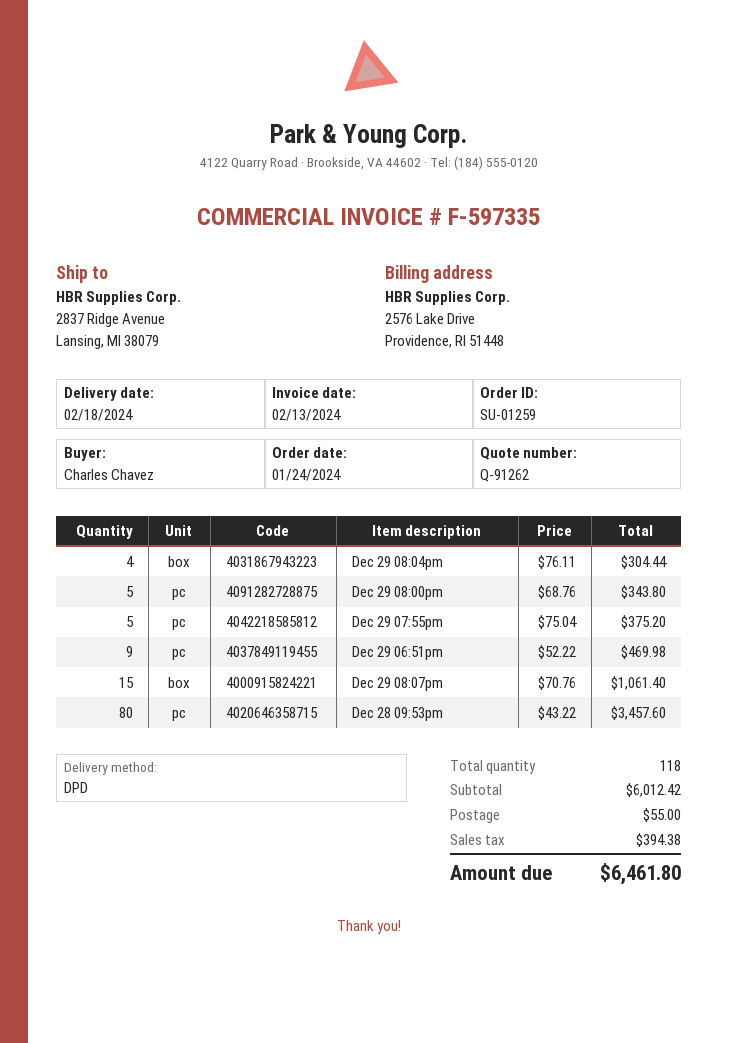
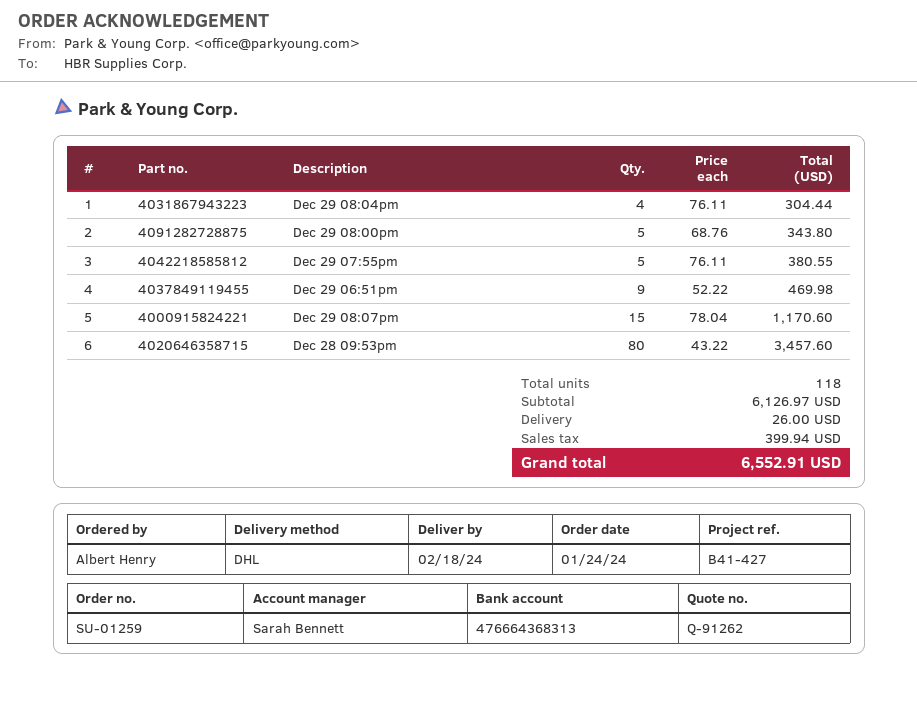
ordered by: Charles Chavez -> Albert Henry
shipping method: DPD -> DHL
Dec 29 07:55pm: 5 x 75.04 = 375.20 -> 5 x 76.11 = 380.55
Dec 29 08:07pm: 15 x 70.76 = 1061.40 -> 15 x 78.04 = 1170.60
subtotal: 6012.42 -> 6126.97
shipping: 55.00 -> 26.00
tax: 394.38 -> 399.94
total: 6461.80 -> 6552.91

